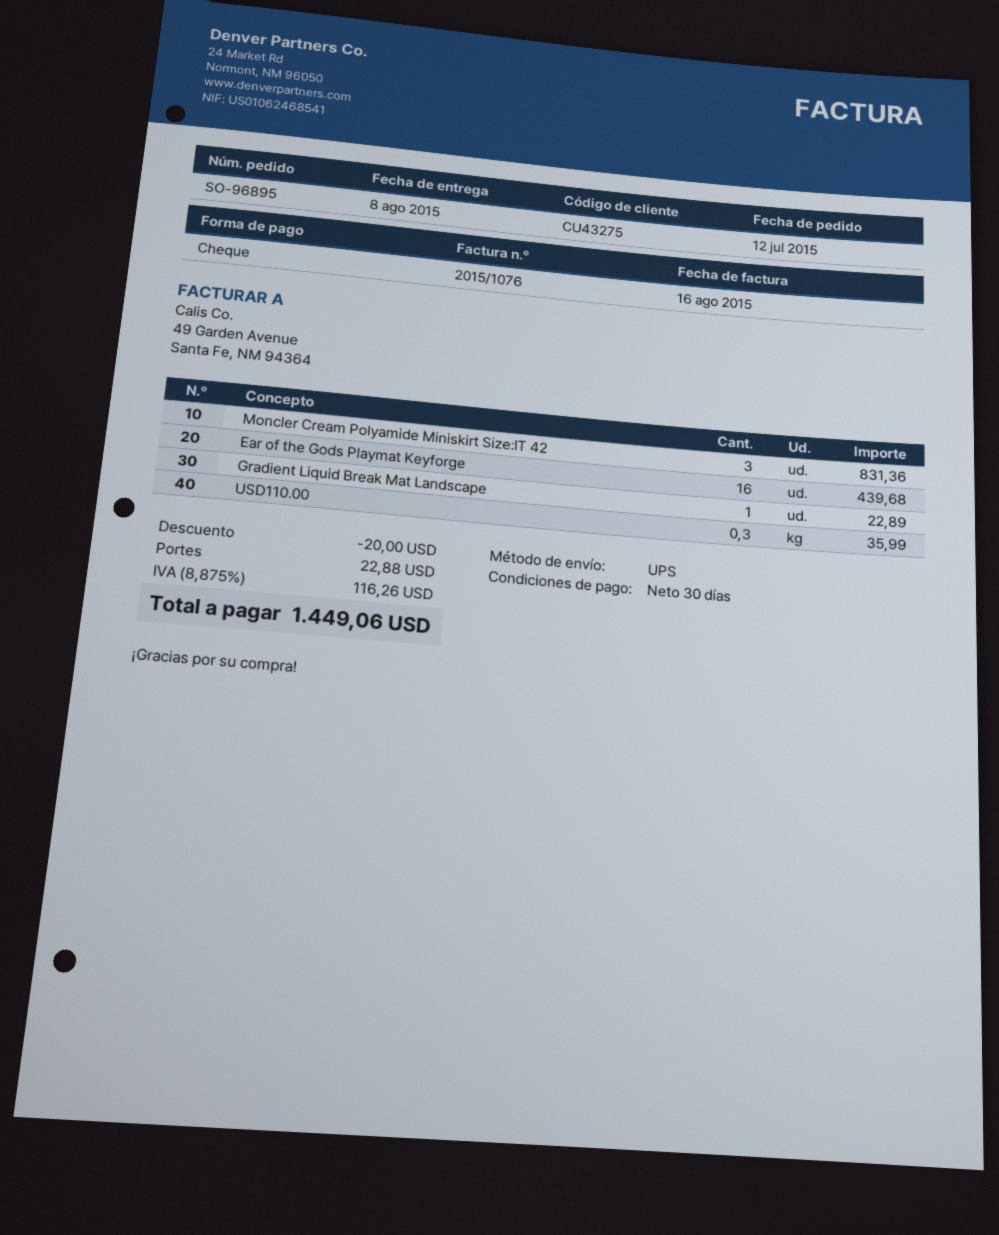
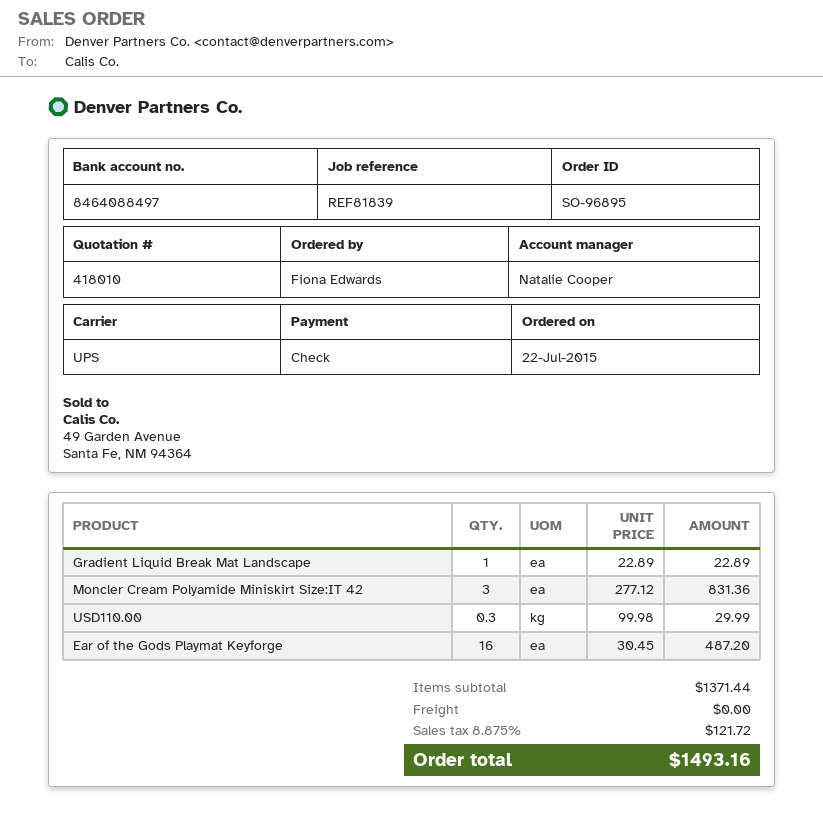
order date: 2015-07-12 -> 2015-07-22
Ear of the Gods Playmat Keyforge: 16 for 439.68 -> 16 for 487.20
USD110.00: 0.3 for 35.99 -> 0.3 for 29.99
discount: 20.00 -> none
shipping: 22.88 -> 0.00
tax: 8.875% = 116.26 -> 8.875% = 121.72
total: 1449.06 -> 1493.16

